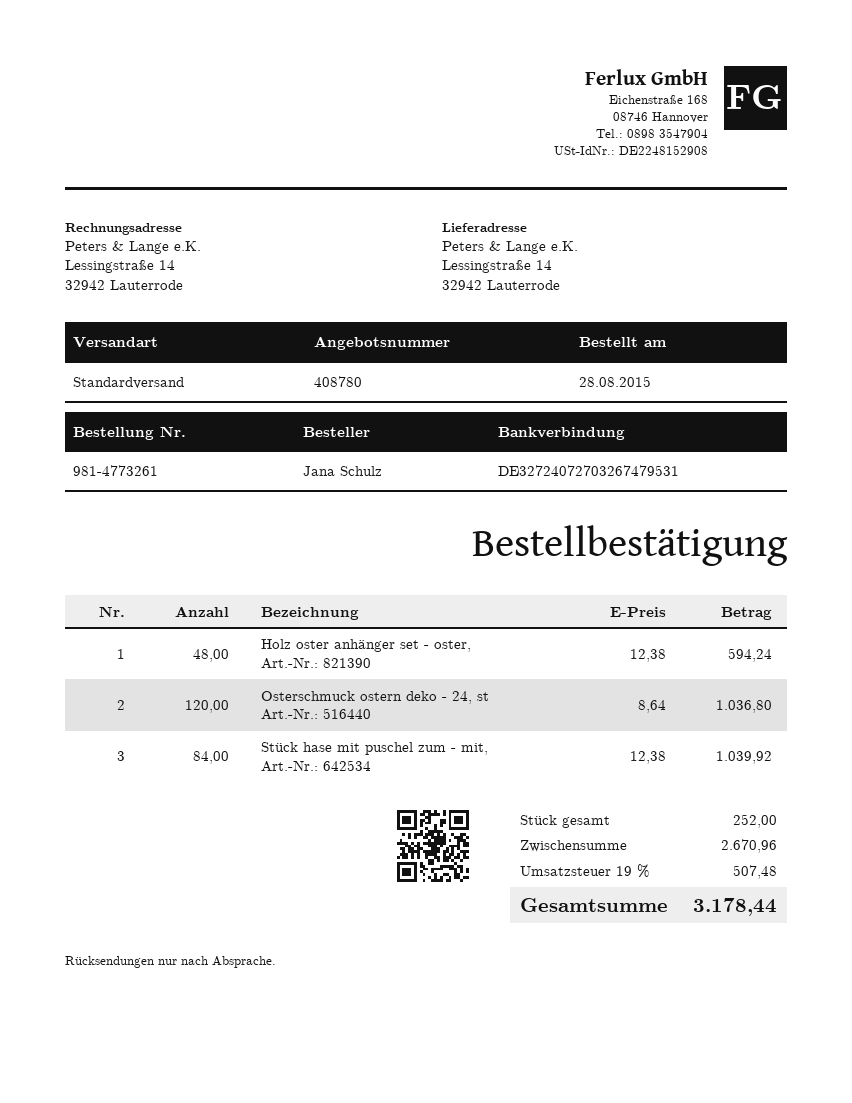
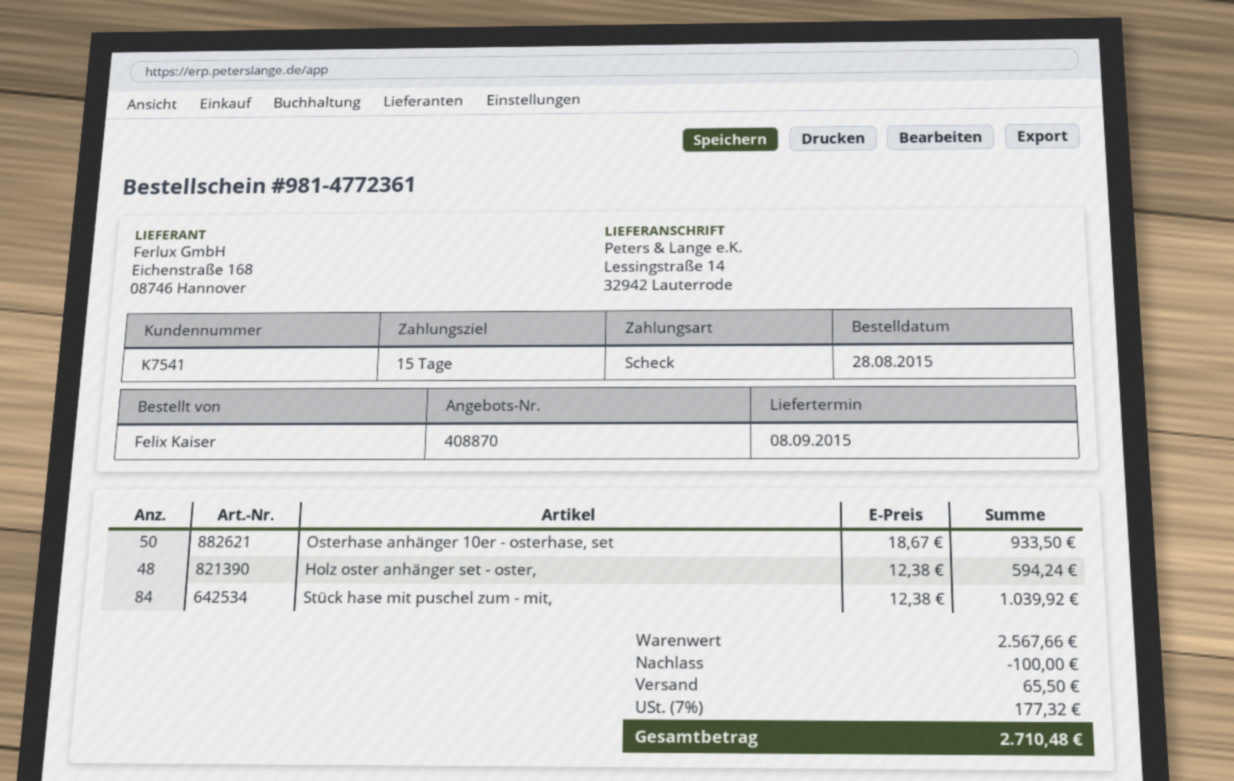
quote number: 408780 -> 408870
order number: 981-4773261 -> 981-4772361
ordered by: Jana Schulz -> Felix Kaiser
Osterschmuck ostern deko - 24, st: 120 x 8.64 = 1036.80 -> none
Osterhase anhänger 10er - osterhase, set: none -> 50 x 18.67 = 933.50
subtotal: 2670.96 -> 2567.66
discount: none -> 100.00
shipping: none -> 65.50
tax: 19% = 507.48 -> 7% = 177.32
total: 3178.44 -> 2710.48

